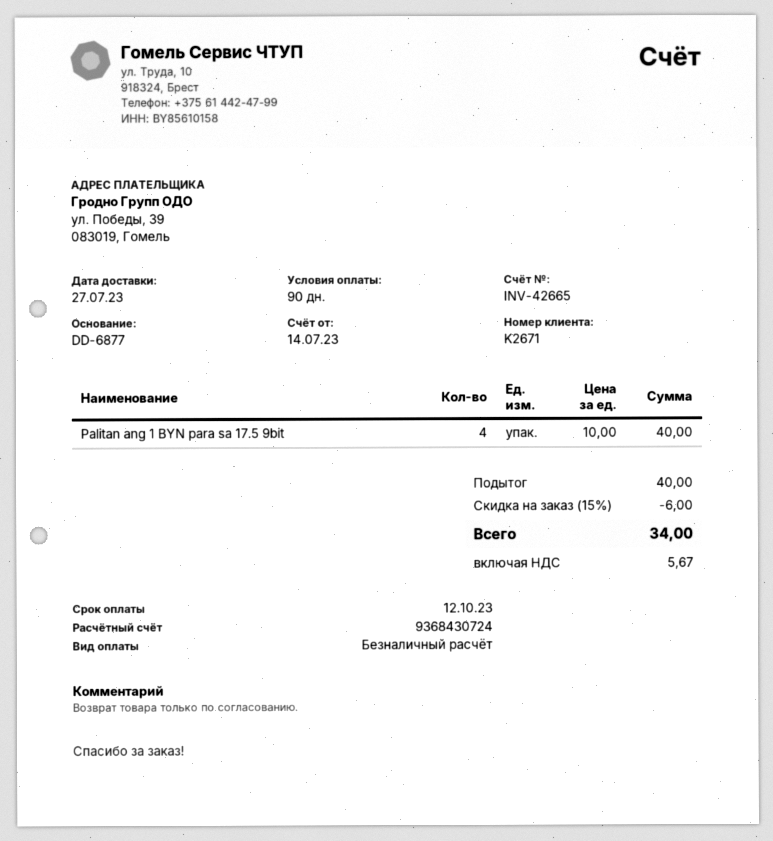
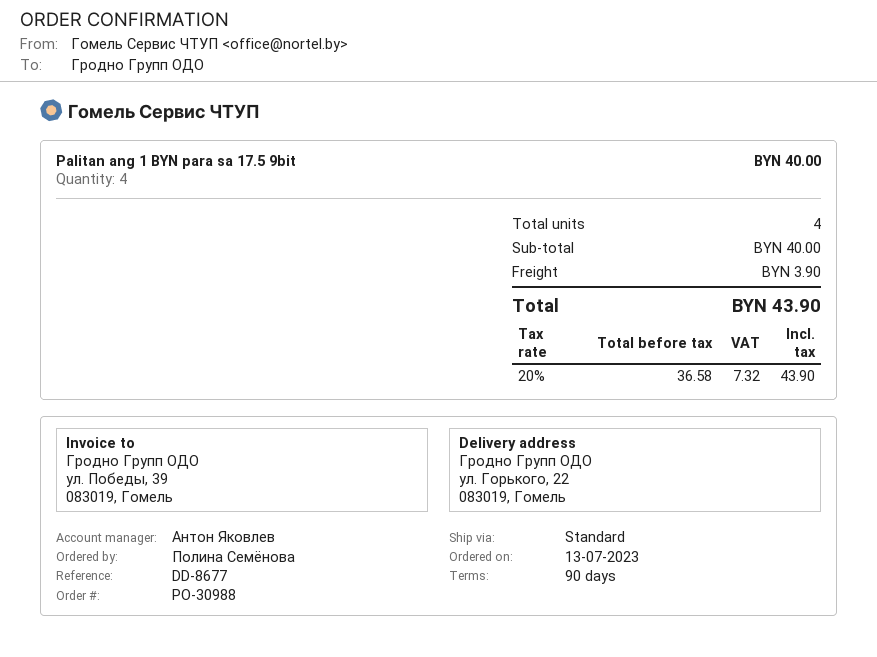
reference: DD-6877 -> DD-8677
discount: 15% = 6.00 -> none
shipping: none -> 3.90
tax: 5.67 -> 7.32
total: 34.00 -> 43.90

